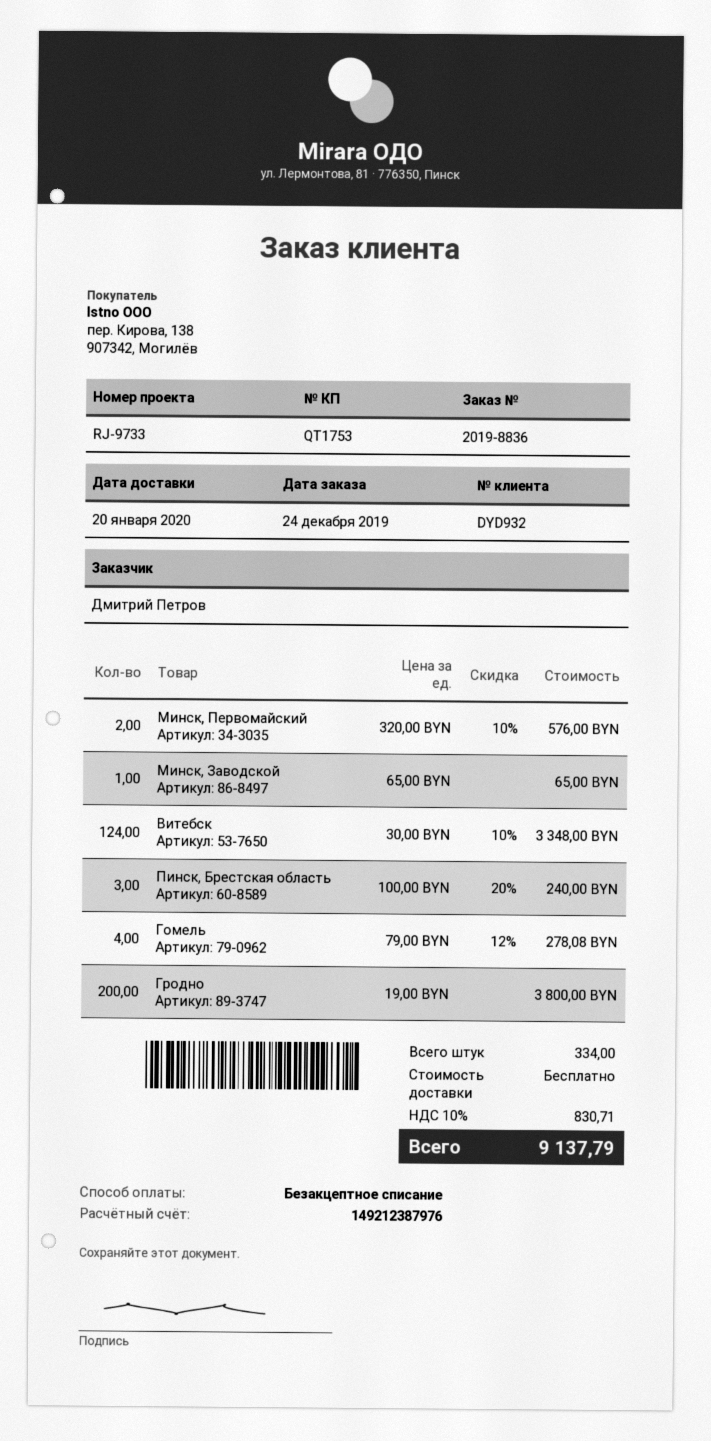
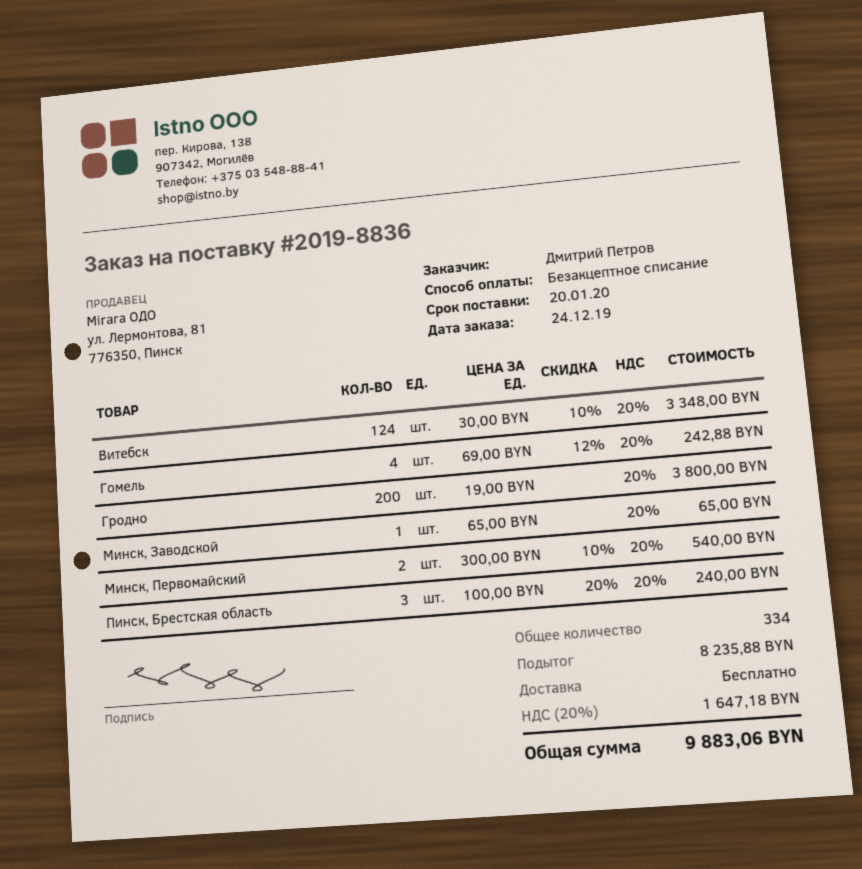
Минск, Первомайский: 2 x 320.00 - 10% = 576.00 -> 2 x 300.00 - 10% = 540.00
Гомель: 4 x 79.00 - 12% = 278.08 -> 4 x 69.00 - 12% = 242.88
tax: 10% = 830.71 -> 20% = 1647.18
total: 9137.79 -> 9883.06

